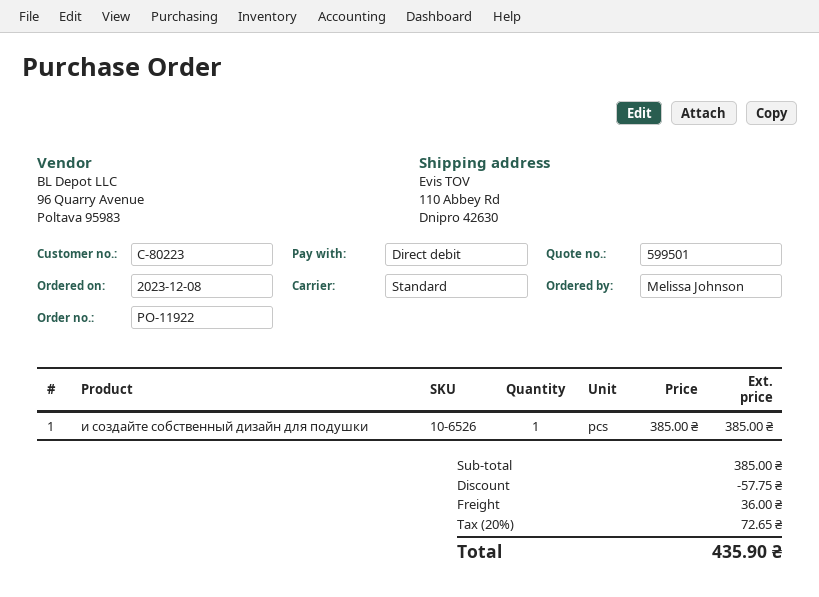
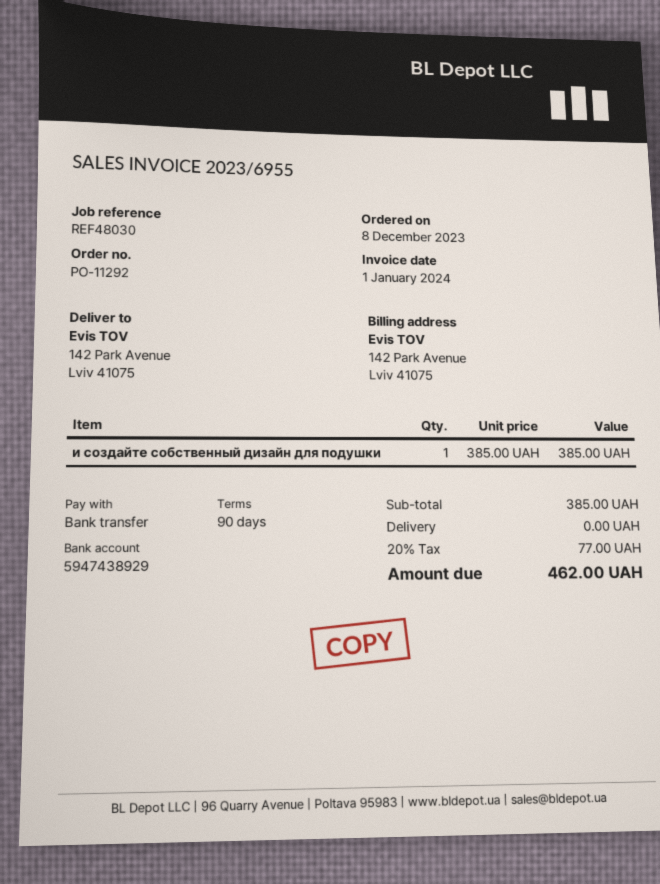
order number: PO-11922 -> PO-11292
payment method: direct debit -> bank transfer
ship to: 110 Abbey Rd, Dnipro 42630 -> 142 Park Avenue, Lviv 41075
discount: 57.75 -> none
shipping: 36.00 -> 0.00
tax: 20% = 72.65 -> 20% = 77.00
total: 435.90 -> 462.00

